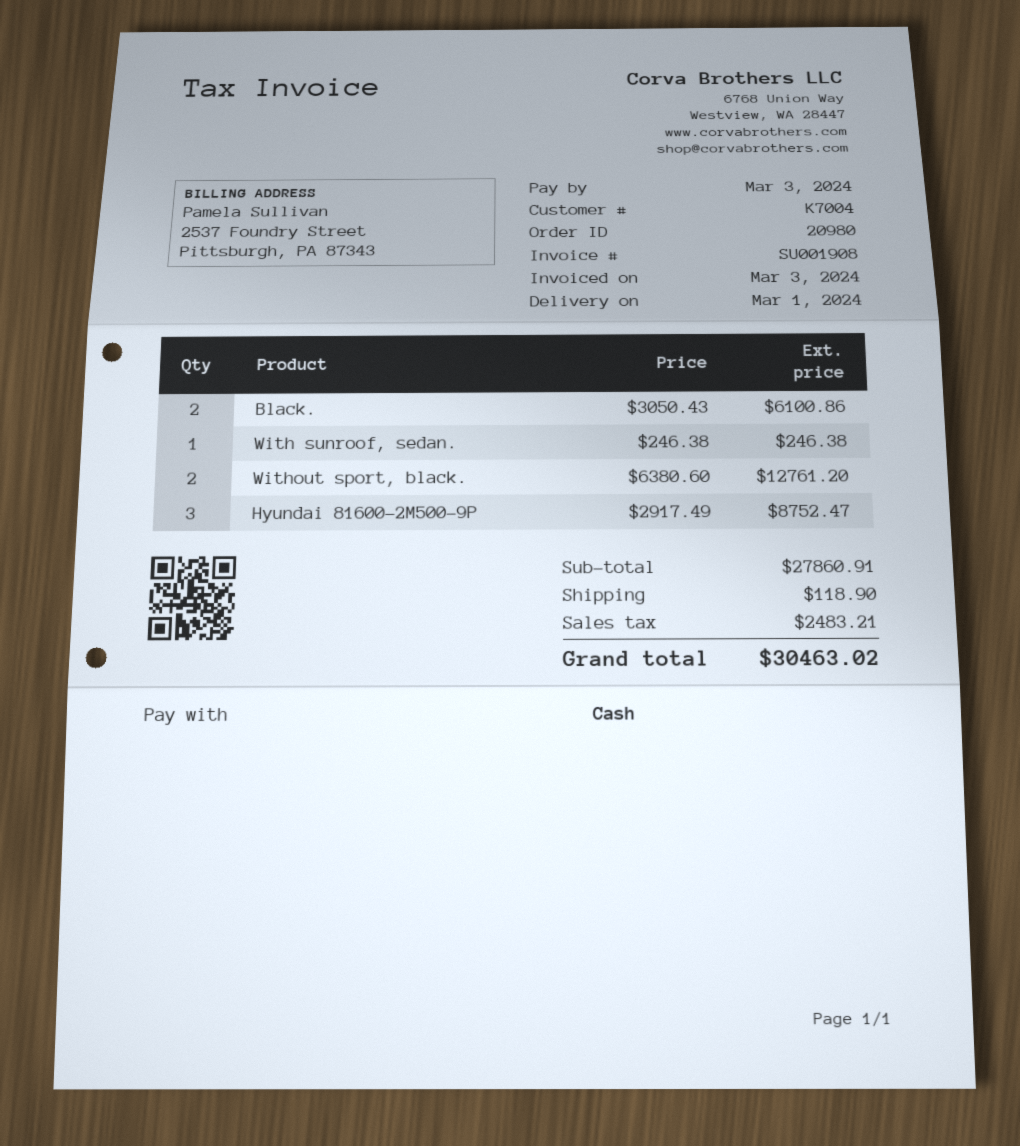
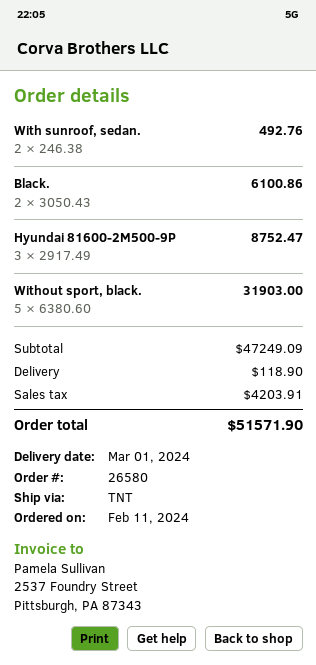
order number: 20980 -> 26580
With sunroof, sedan.: 1 x 246.38 = 246.38 -> 2 x 246.38 = 492.76
Without sport, black.: 2 x 6380.60 = 12761.20 -> 5 x 6380.60 = 31903.00
subtotal: 27860.91 -> 47249.09
tax: 2483.21 -> 4203.91
total: 30463.02 -> 51571.90

